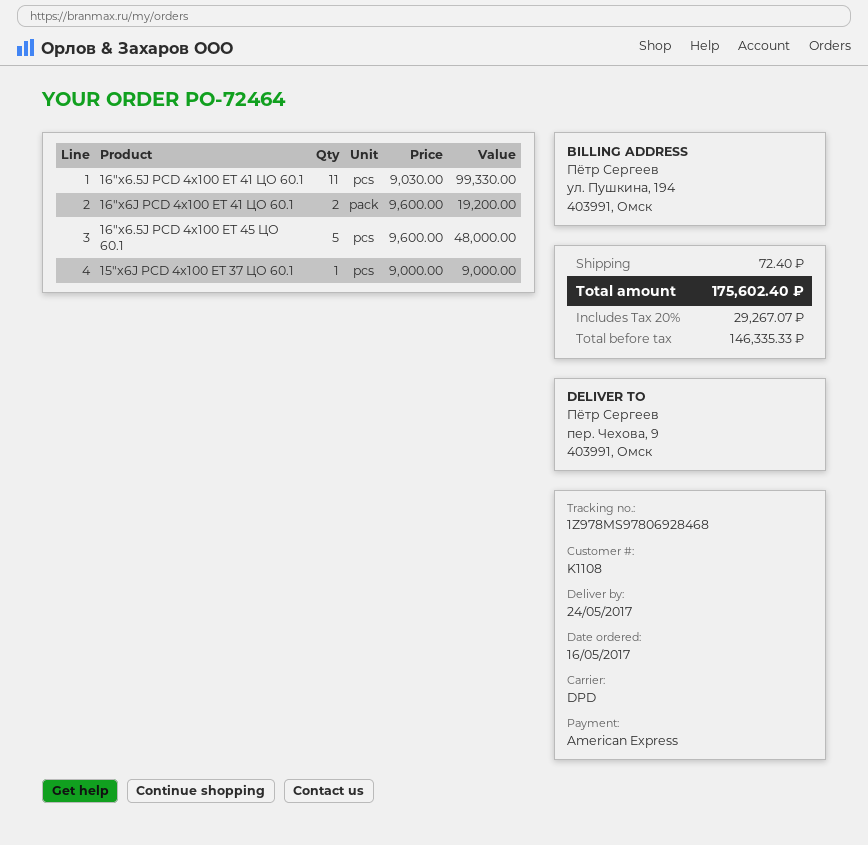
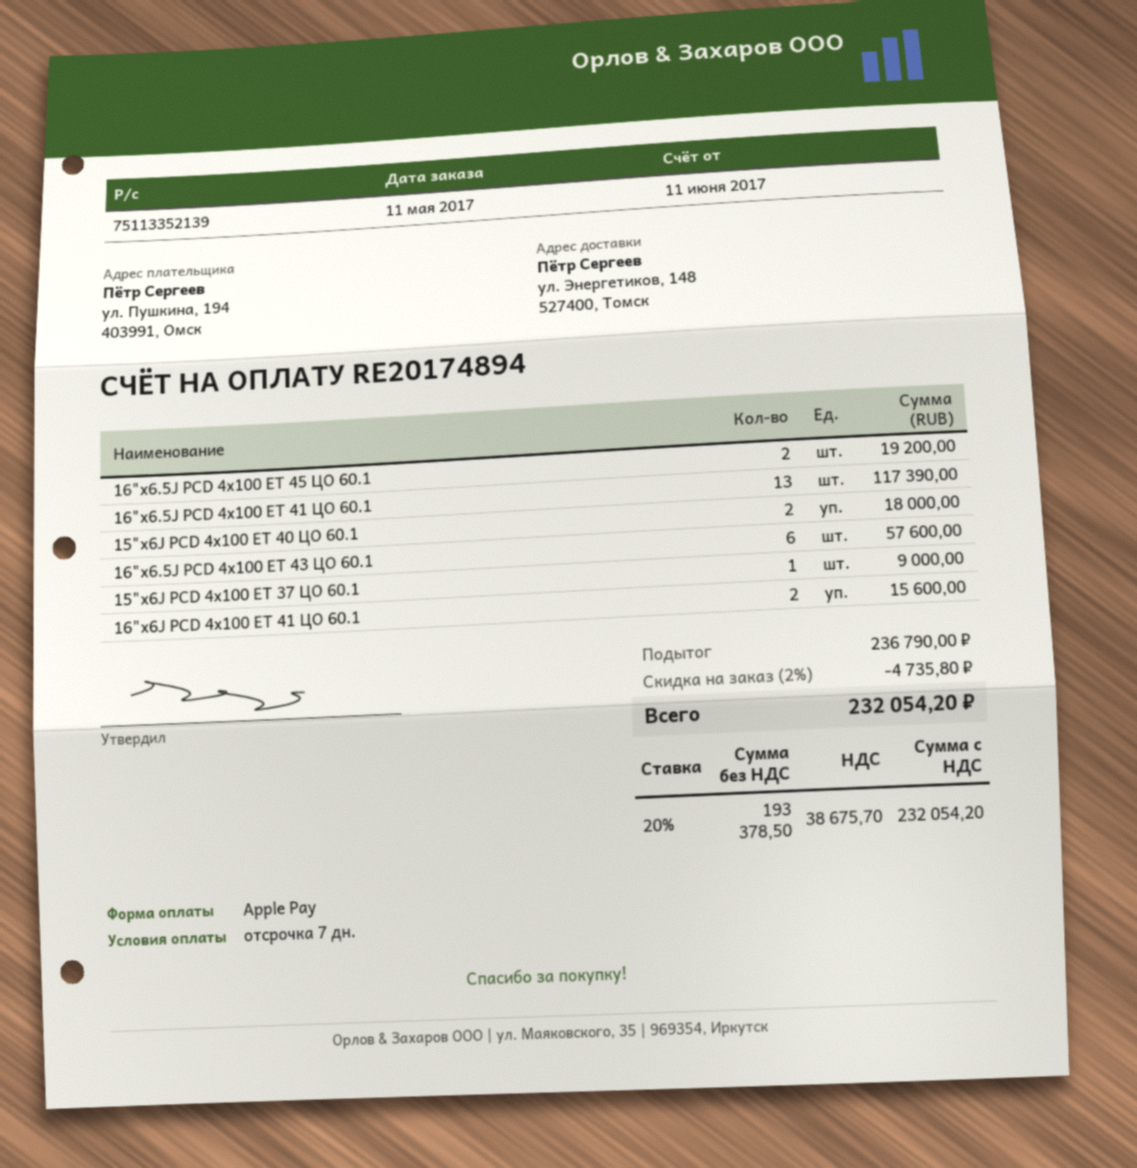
order date: 2017-05-16 -> 2017-05-11
payment method: American Express -> Apple Pay
ship to: пер. Чехова, 9, 403991, Омск -> ул. Энергетиков, 148, 527400, Томск
16"x6.5J PCD 4x100 ЕТ 41 ЦО 60.1: 11 for 99330.00 -> 13 for 117390.00
16"x6J PCD 4x100 ЕТ 41 ЦО 60.1: 2 for 19200.00 -> 2 for 15600.00
16"x6.5J PCD 4x100 ЕТ 45 ЦО 60.1: 5 for 48000.00 -> 2 for 19200.00
15"x6J PCD 4x100 ЕТ 40 ЦО 60.1: none -> 2 for 18000.00
16"x6.5J PCD 4x100 ЕТ 43 ЦО 60.1: none -> 6 for 57600.00
discount: none -> 2% = 4735.80
shipping: 72.40 -> none
net: 146335.33 -> 193378.50
tax: 20% = 29267.07 -> 20% = 38675.70
total: 175602.40 -> 232054.20

